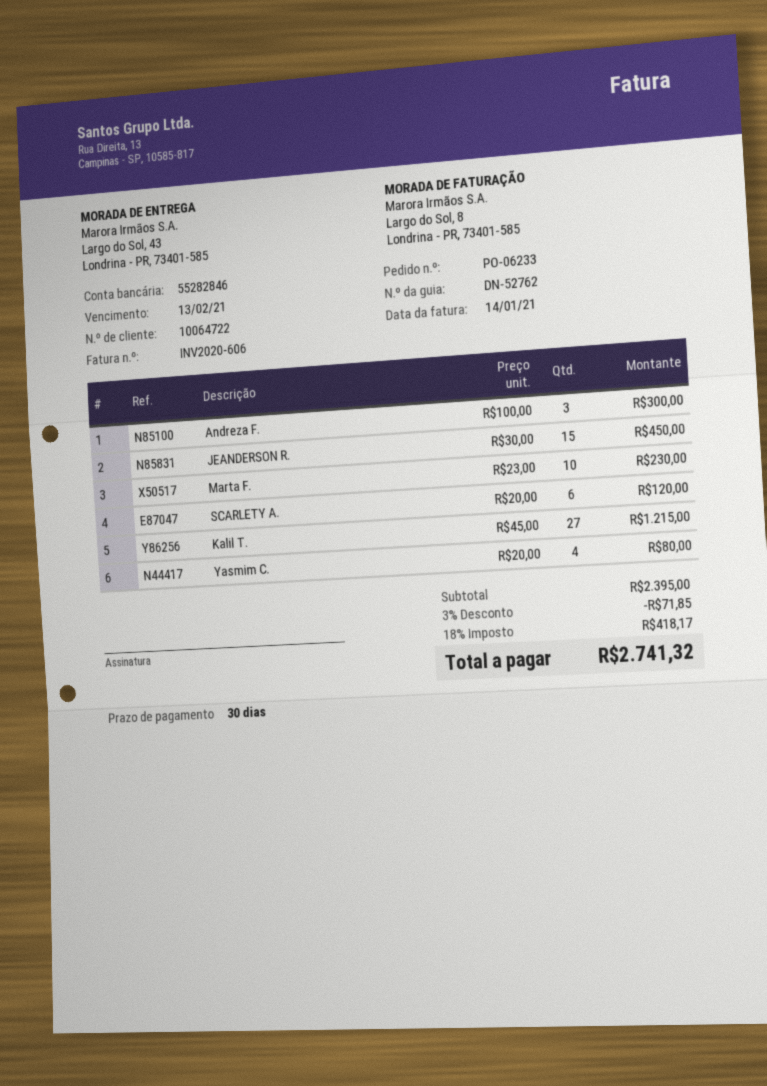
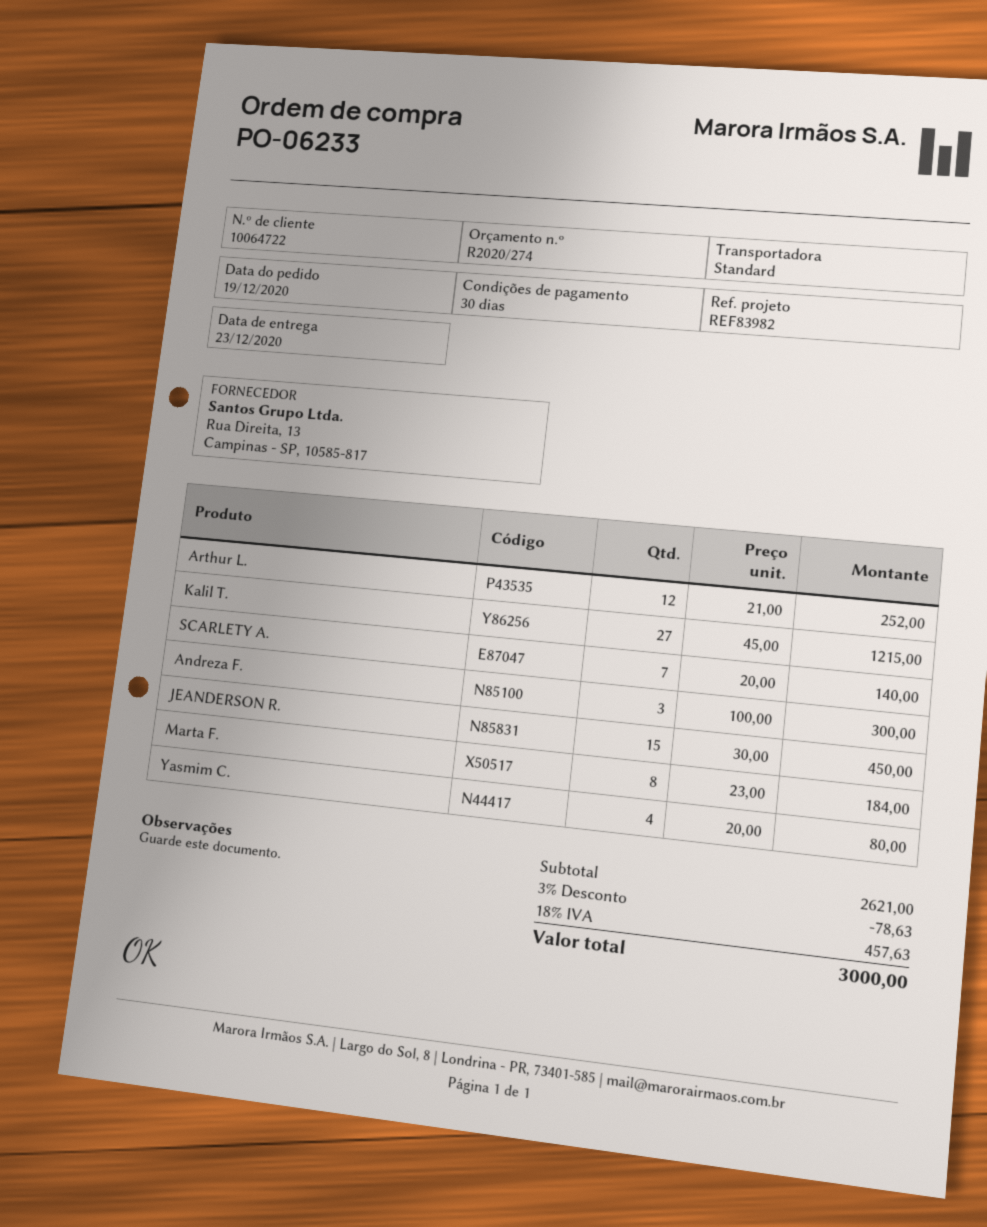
Marta F.: 10 x 23.00 = 230.00 -> 8 x 23.00 = 184.00
SCARLETY A.: 6 x 20.00 = 120.00 -> 7 x 20.00 = 140.00
Arthur L.: none -> 12 x 21.00 = 252.00
subtotal: 2395.00 -> 2621.00
discount: 3% = 71.85 -> 3% = 78.63
tax: 18% = 418.17 -> 18% = 457.63
total: 2741.32 -> 3000.00

